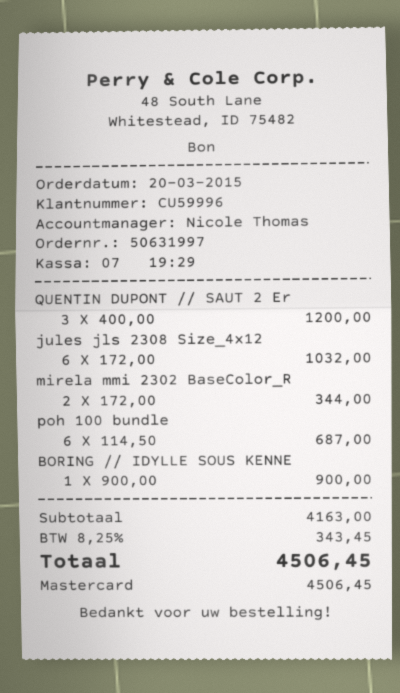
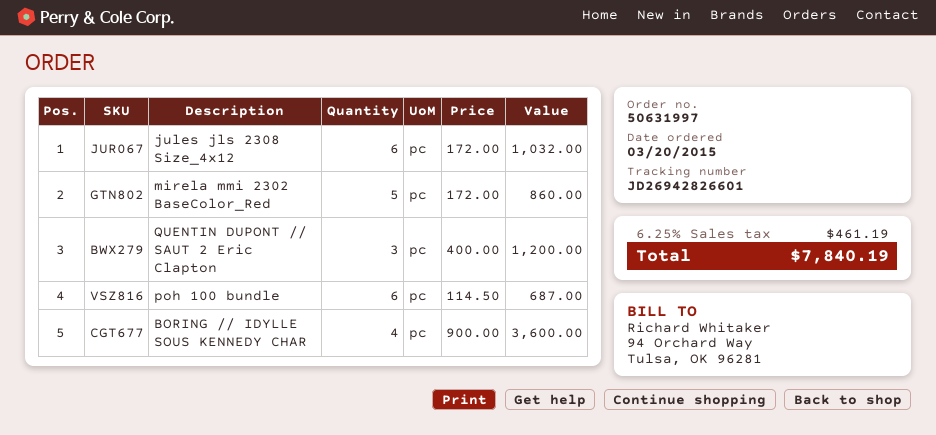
mirela mmi 2302 BaseColor_R: 2 x 172.00 = 344.00 -> 5 x 172.00 = 860.00
BORING // IDYLLE SOUS KENNE: 1 x 900.00 = 900.00 -> 4 x 900.00 = 3600.00
tax: 8.25% = 343.45 -> 6.25% = 461.19
total: 4506.45 -> 7840.19

